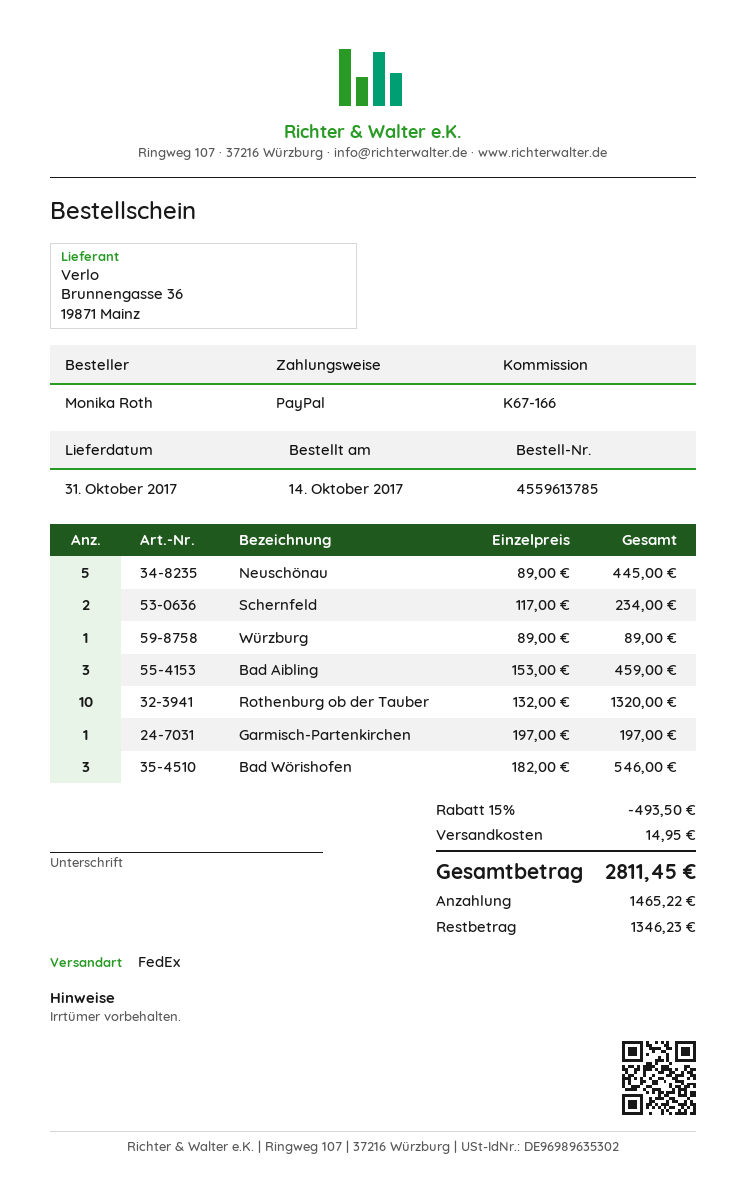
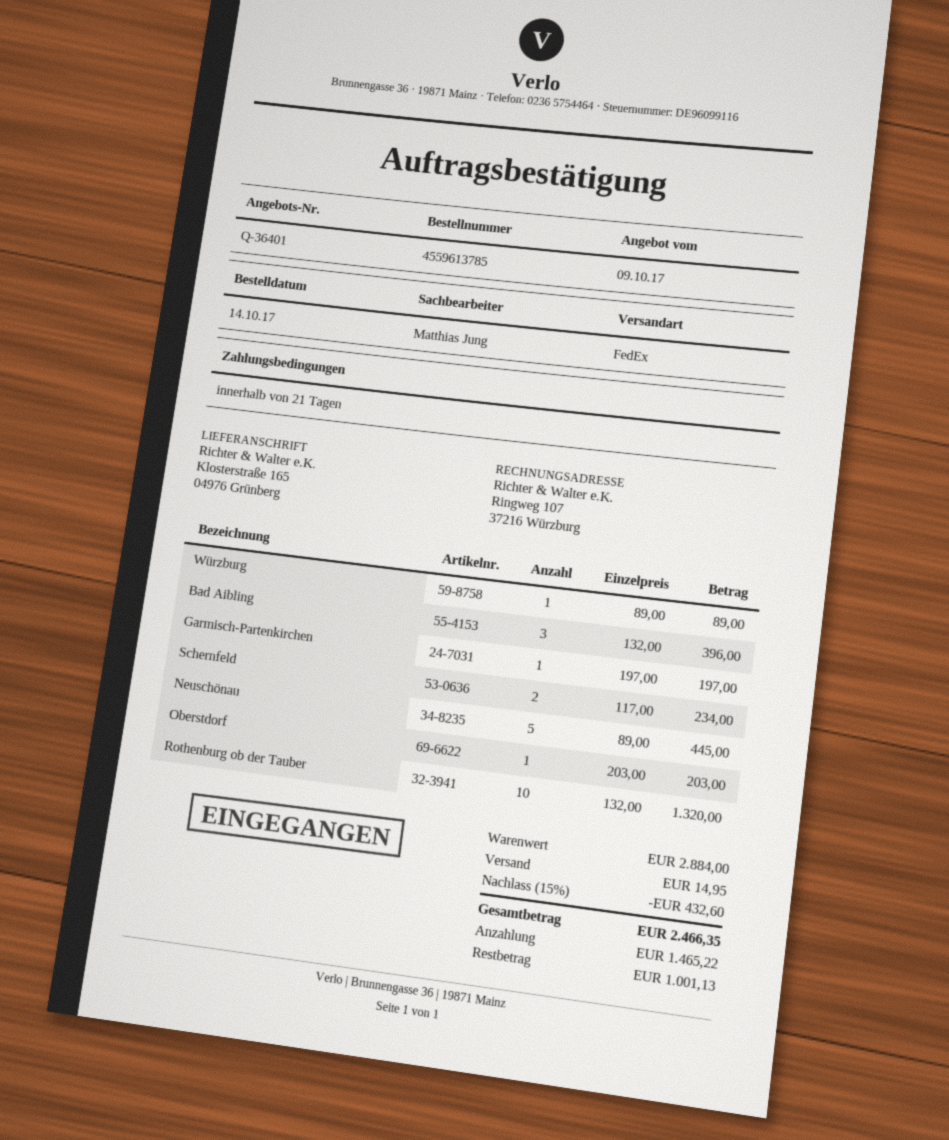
Bad Aibling: 3 x 153.00 = 459.00 -> 3 x 132.00 = 396.00
Bad Wörishofen: 3 x 182.00 = 546.00 -> none
Oberstdorf: none -> 1 x 203.00 = 203.00
discount: 15% = 493.50 -> 15% = 432.60
total: 2811.45 -> 2466.35
balance: 1346.23 -> 1001.13

